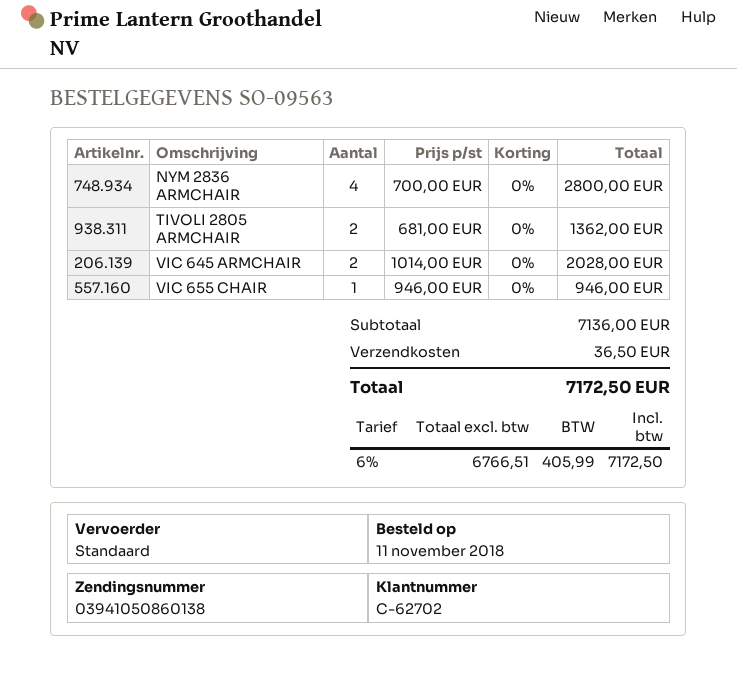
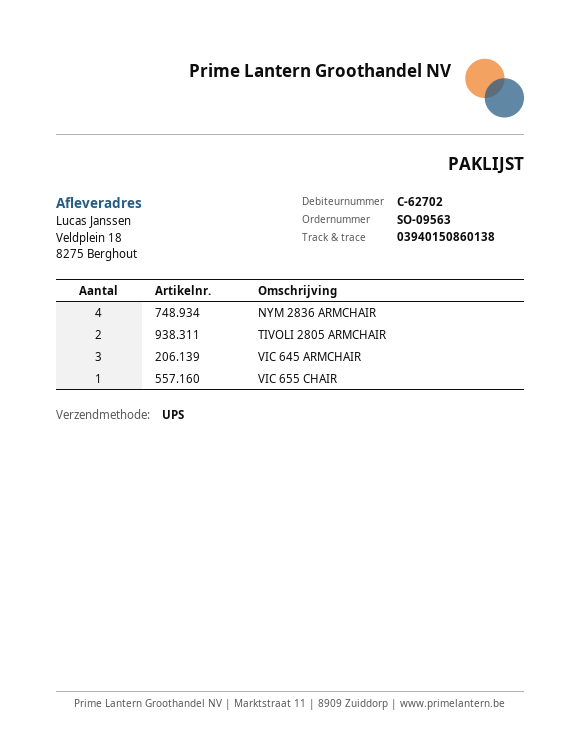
shipping method: standard -> UPS
tracking number: 03941050860138 -> 03940150860138
VIC 645 ARMCHAIR: 2 -> 3

